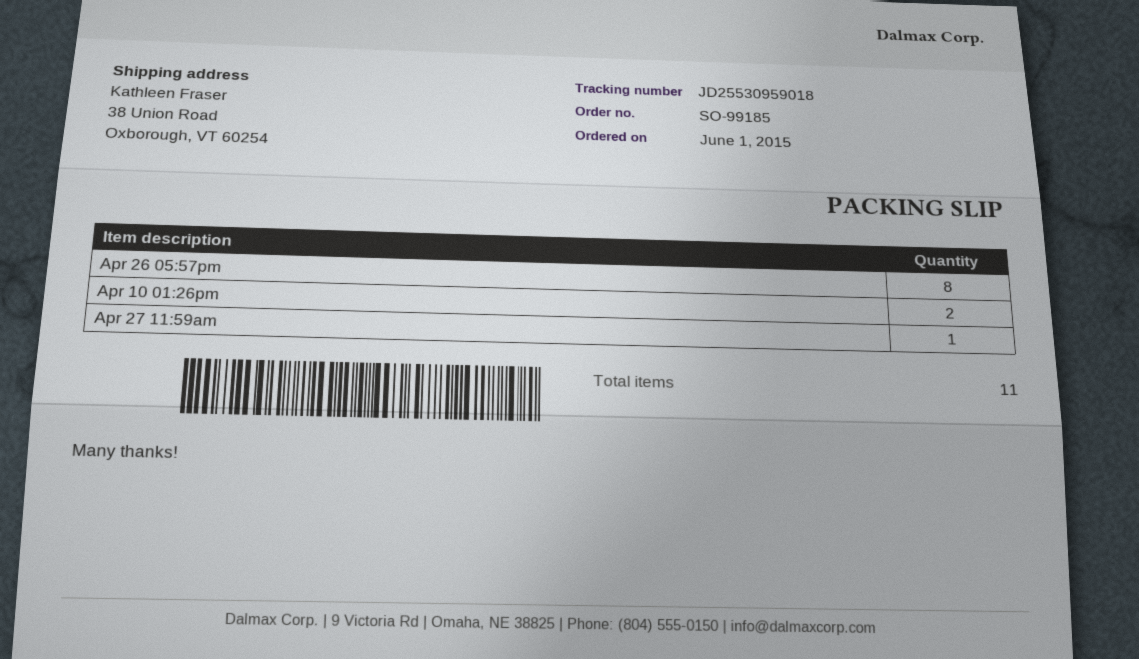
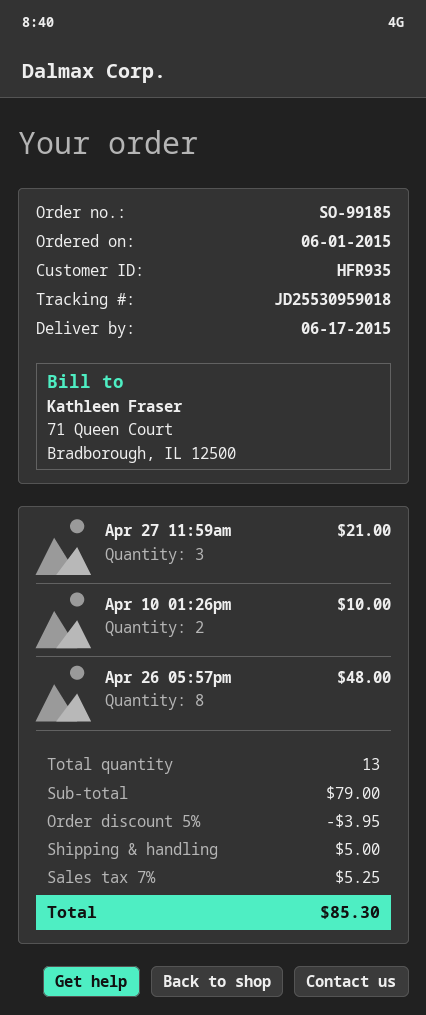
Apr 27 11:59am: 1 -> 3
total quantity: 11 -> 13

